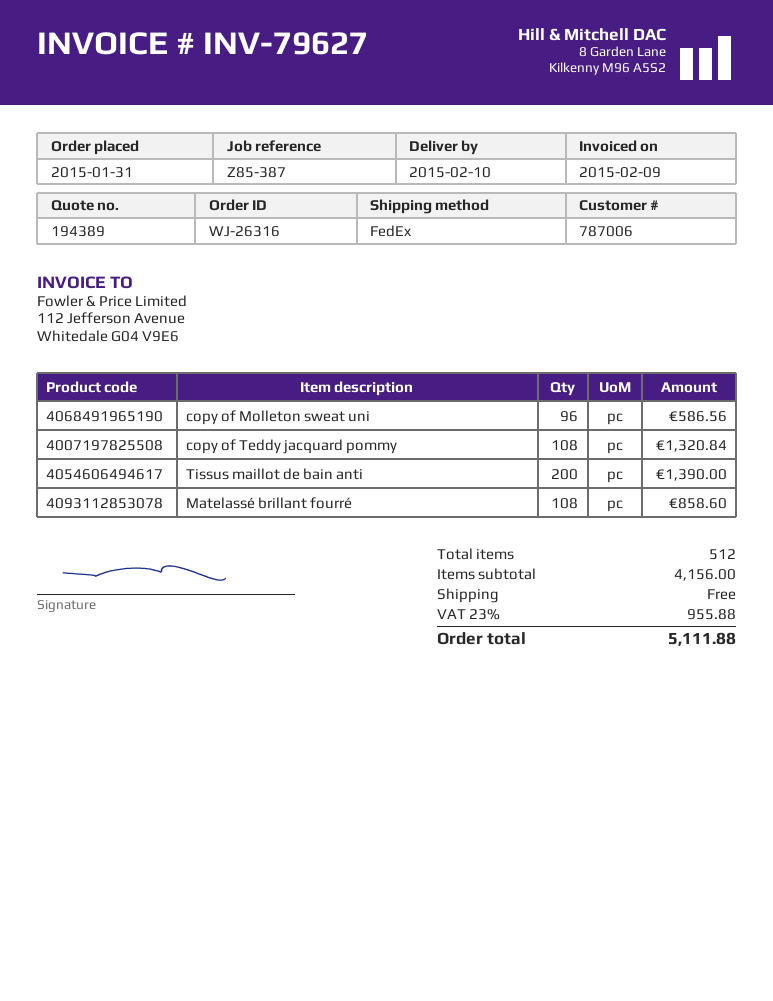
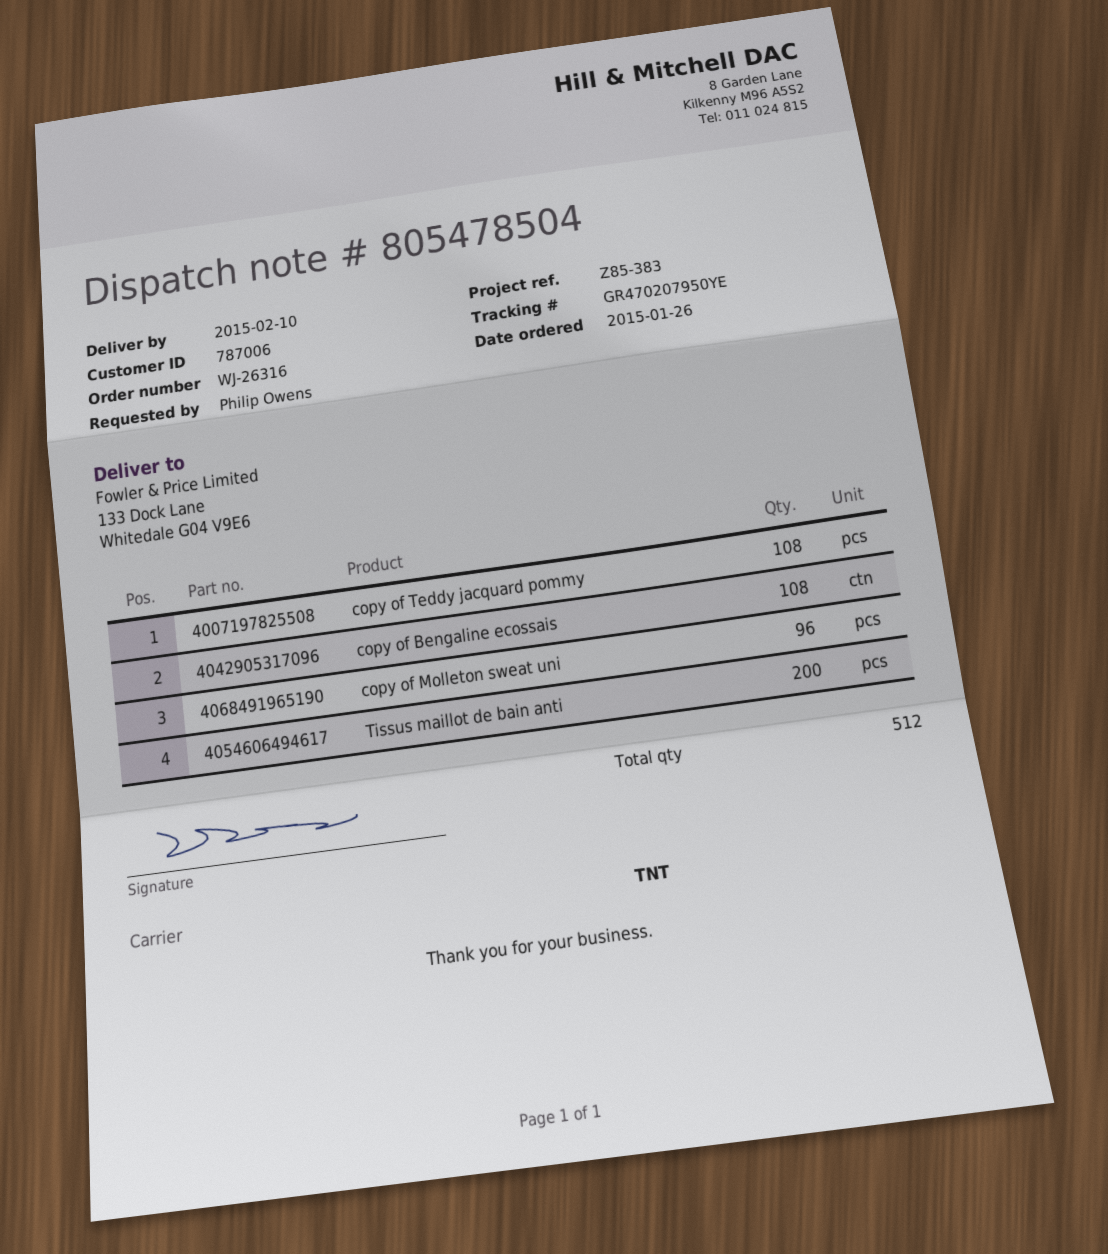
order date: 2015-01-31 -> 2015-01-26
reference: Z85-387 -> Z85-383
shipping method: FedEx -> TNT
Matelassé brillant fourré: 108 -> none
copy of Bengaline ecossais: none -> 108

